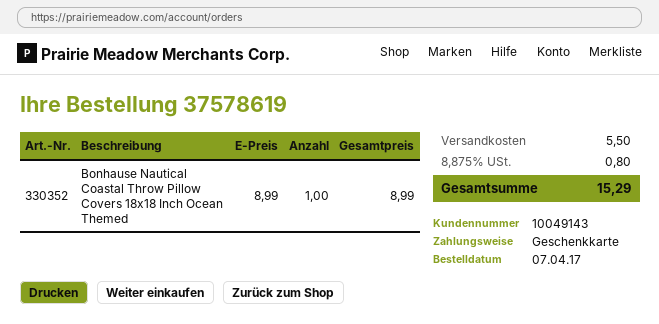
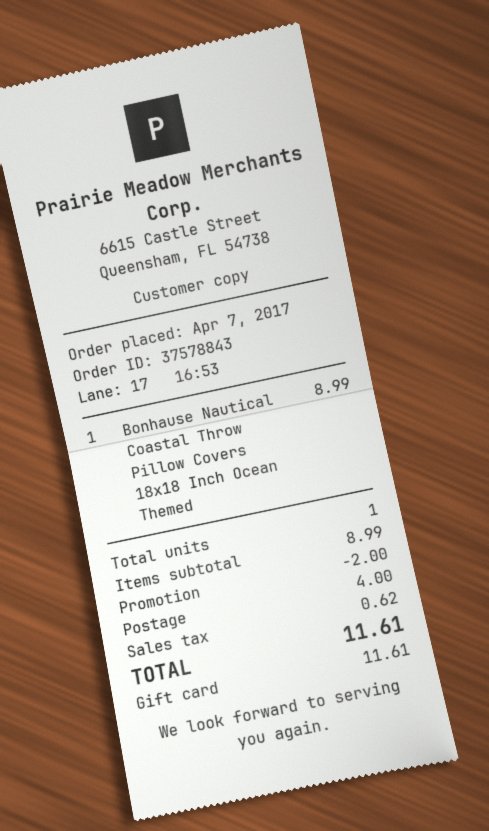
order number: 37578619 -> 37578843
discount: none -> 2.00
shipping: 5.50 -> 4.00
tax: 0.80 -> 0.62
total: 15.29 -> 11.61

